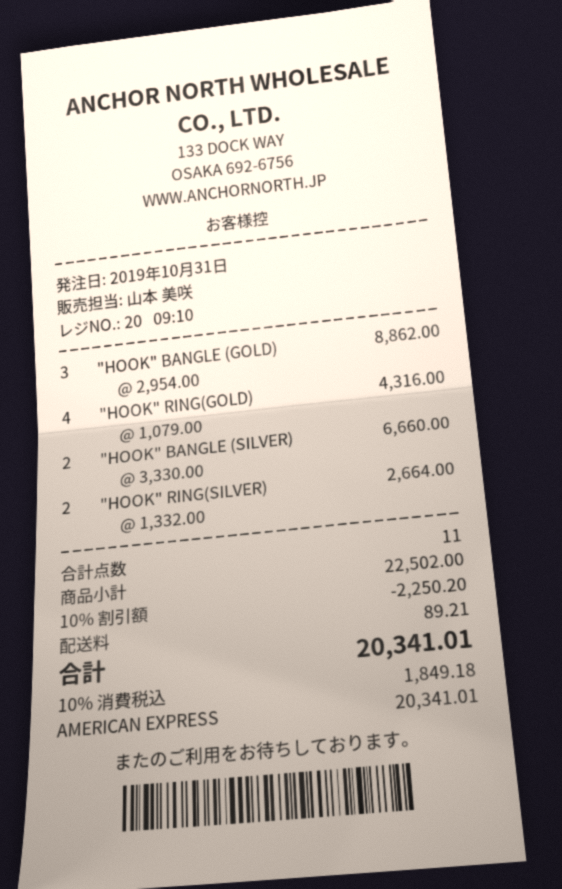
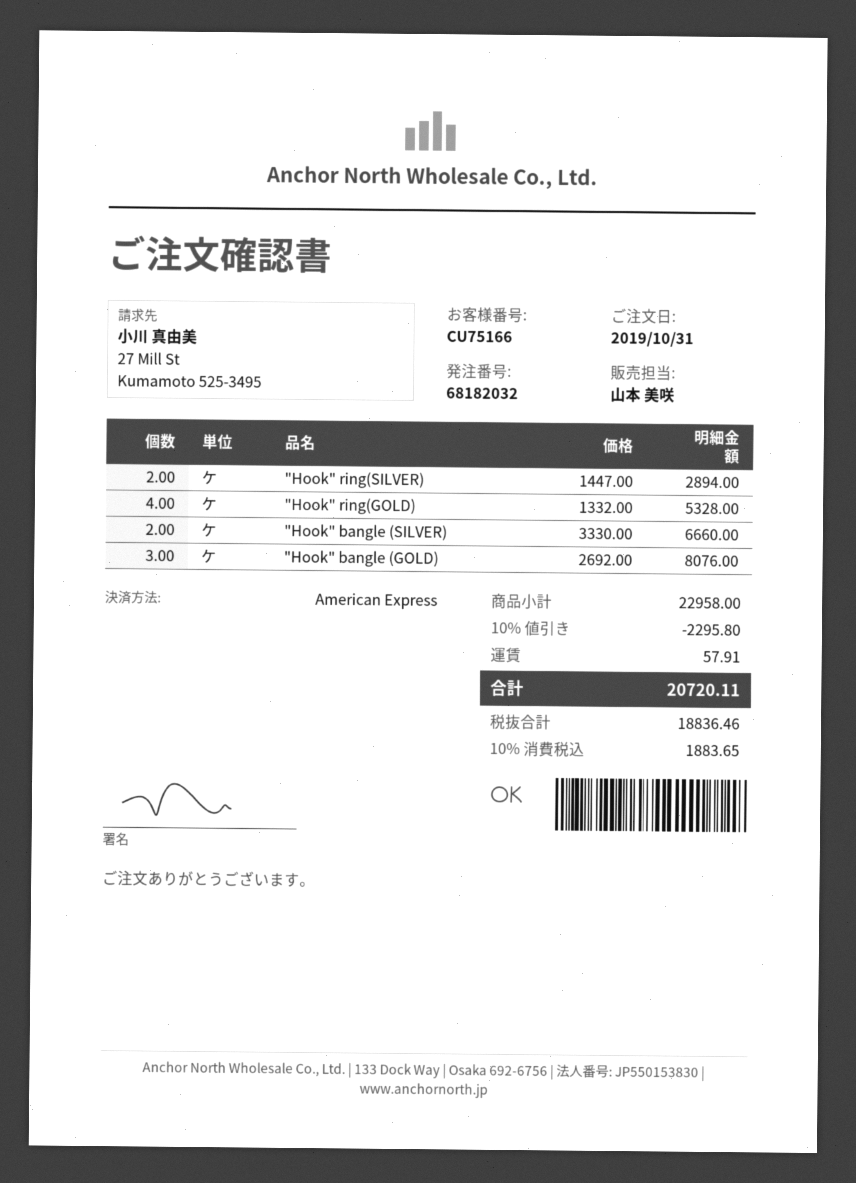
"HOOK" BANGLE (GOLD): 3 x 2954.00 = 8862.00 -> 3 x 2692.00 = 8076.00
"HOOK" RING(GOLD): 4 x 1079.00 = 4316.00 -> 4 x 1332.00 = 5328.00
"HOOK" RING(SILVER): 2 x 1332.00 = 2664.00 -> 2 x 1447.00 = 2894.00
subtotal: 22502.00 -> 22958.00
discount: 10% = 2250.20 -> 10% = 2295.80
shipping: 89.21 -> 57.91
tax: 10% = 1849.18 -> 10% = 1883.65
total: 20341.01 -> 20720.11

